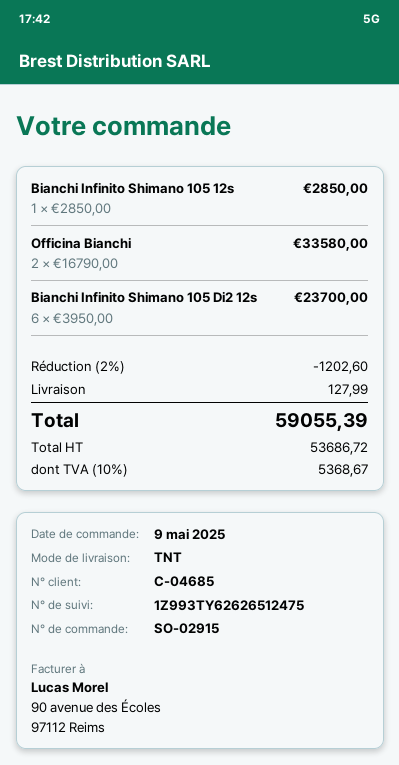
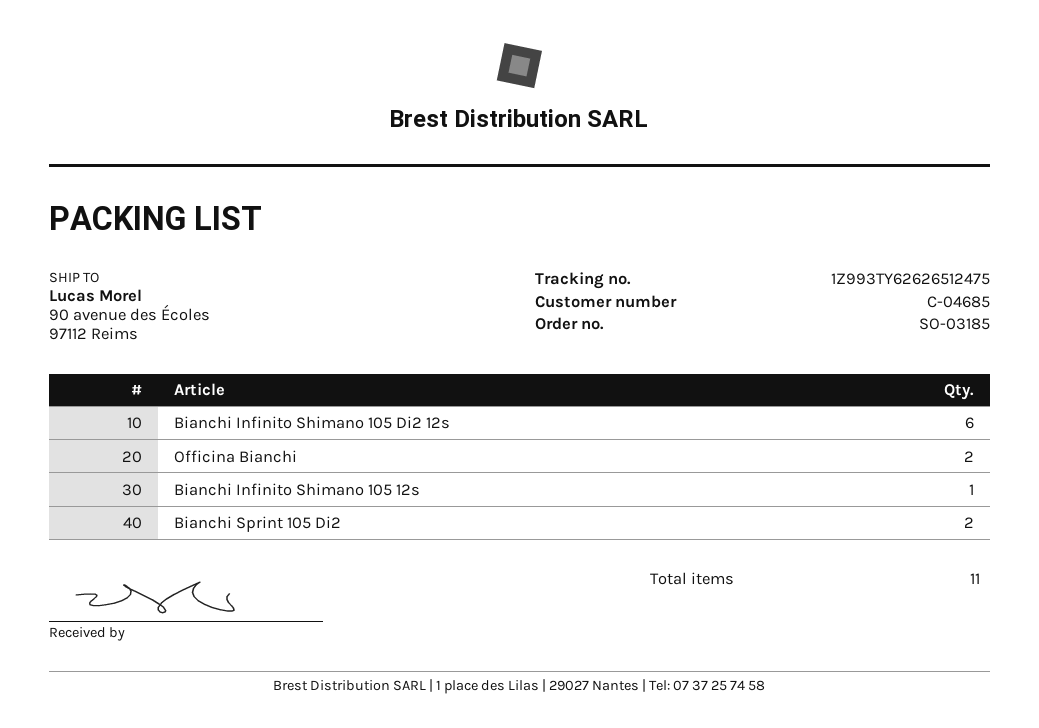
order number: SO-02915 -> SO-03185
Bianchi Sprint 105 Di2: none -> 2

